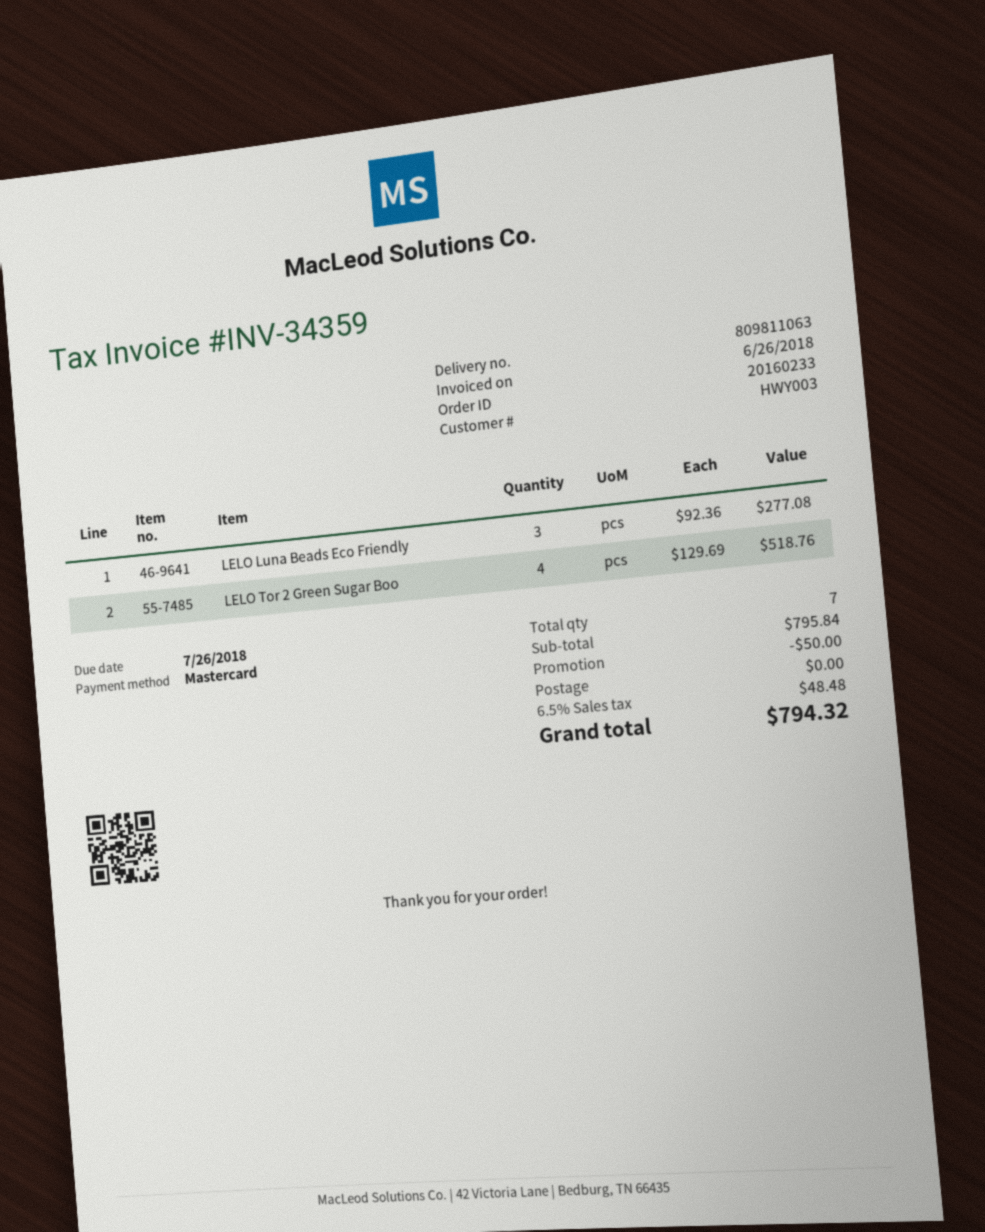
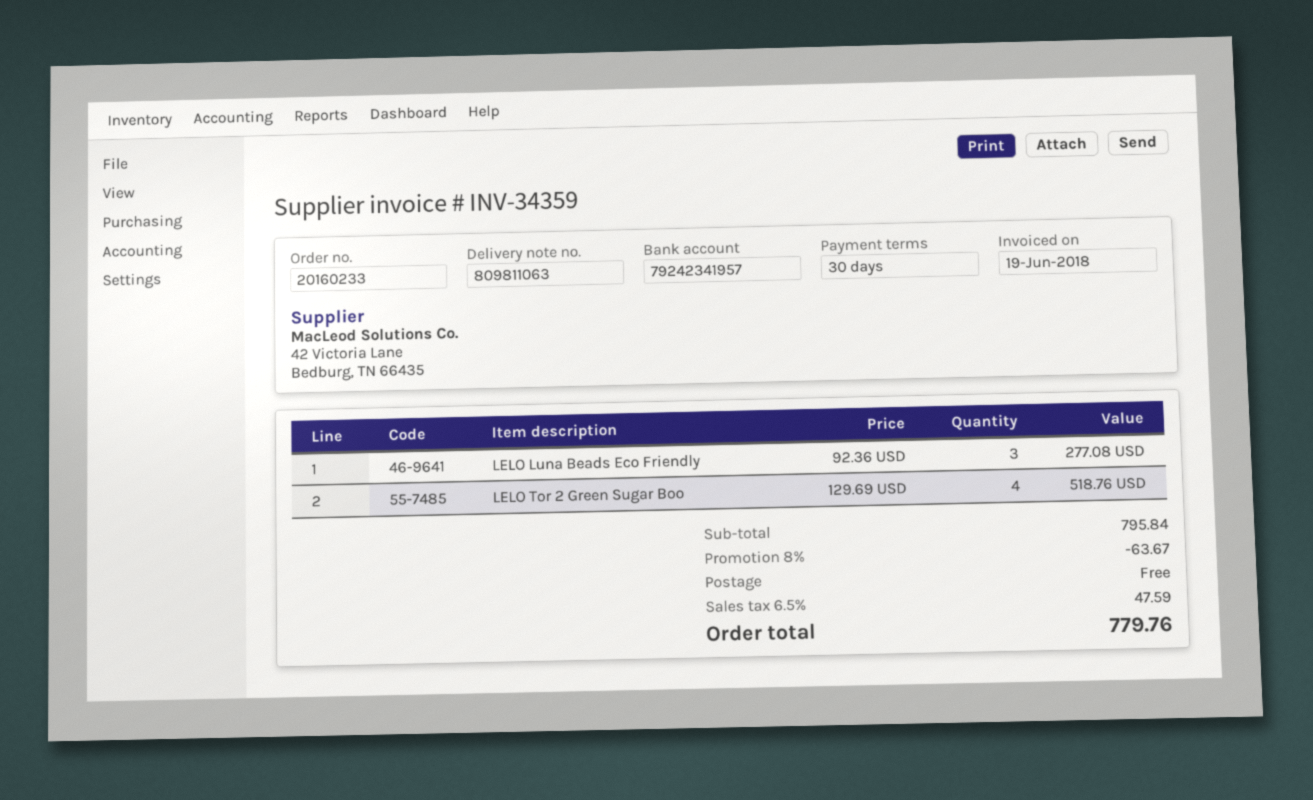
invoice date: 2018-06-26 -> 2018-06-19
discount: 50.00 -> 63.67
tax: 6.5% = 48.48 -> 6.5% = 47.59
total: 794.32 -> 779.76

